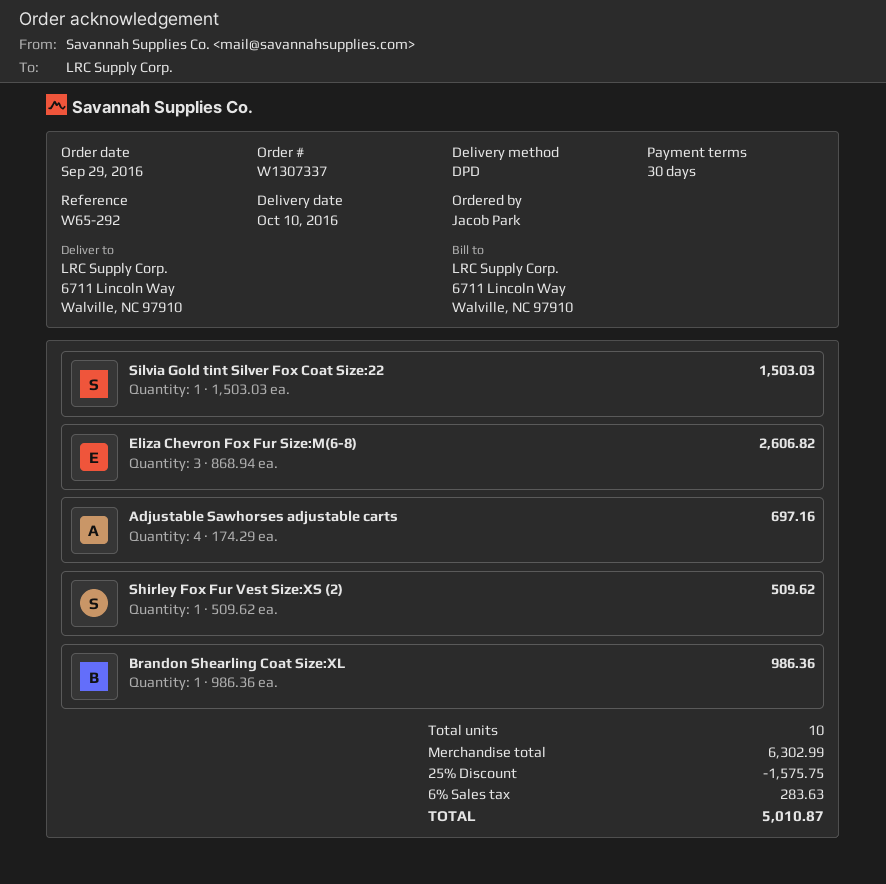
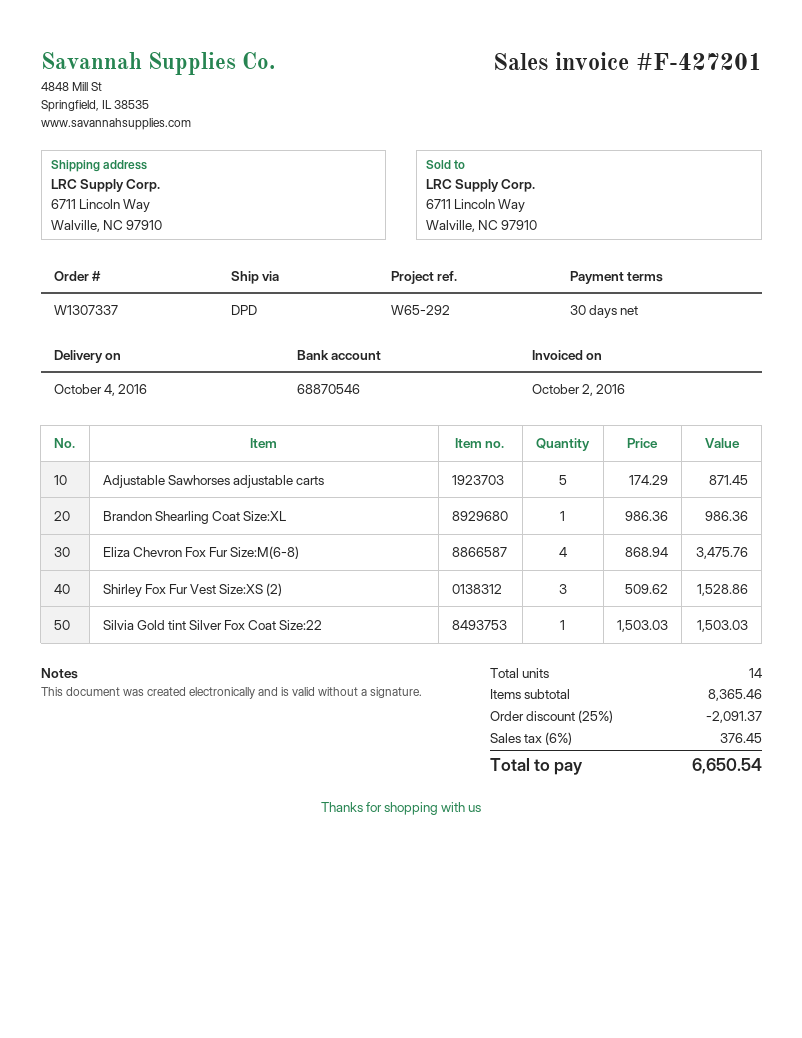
delivery date: 2016-10-10 -> 2016-10-04
Eliza Chevron Fox Fur Size:M(6-8): 3 x 868.94 = 2606.82 -> 4 x 868.94 = 3475.76
Adjustable Sawhorses adjustable carts: 4 x 174.29 = 697.16 -> 5 x 174.29 = 871.45
Shirley Fox Fur Vest Size:XS (2): 1 x 509.62 = 509.62 -> 3 x 509.62 = 1528.86
total quantity: 10 -> 14
subtotal: 6302.99 -> 8365.46
discount: 25% = 1575.75 -> 25% = 2091.37
tax: 6% = 283.63 -> 6% = 376.45
total: 5010.87 -> 6650.54

